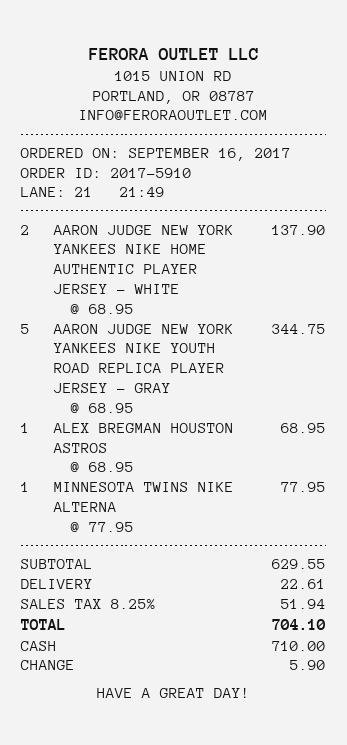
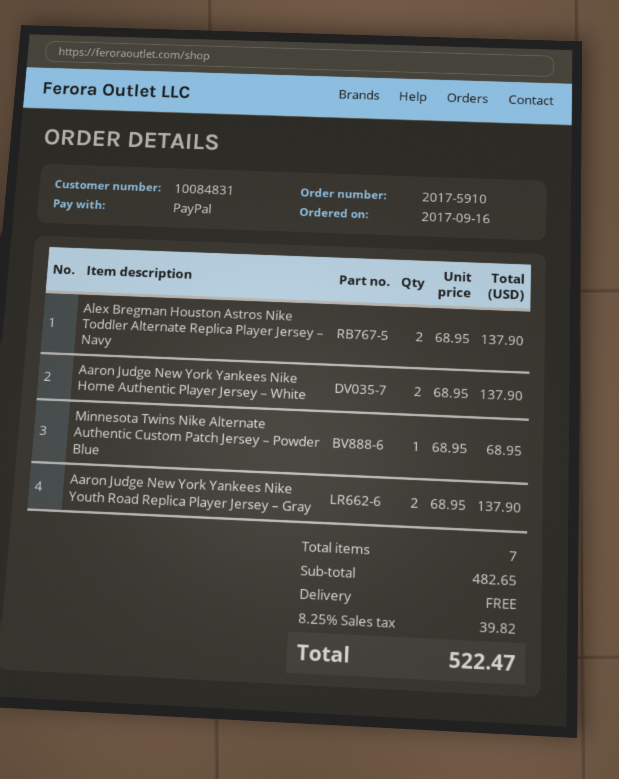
payment method: cash -> PayPal
AARON JUDGE NEW YORK YANKEES NIKE YOUTH ROAD REPLICA PLAYER JERSEY – GRAY: 5 x 68.95 = 344.75 -> 2 x 68.95 = 137.90
ALEX BREGMAN HOUSTON ASTROS: 1 x 68.95 = 68.95 -> 2 x 68.95 = 137.90
MINNESOTA TWINS NIKE ALTERNA: 1 x 77.95 = 77.95 -> 1 x 68.95 = 68.95
subtotal: 629.55 -> 482.65
shipping: 22.61 -> 0.00
tax: 8.25% = 51.94 -> 8.25% = 39.82
total: 704.10 -> 522.47

